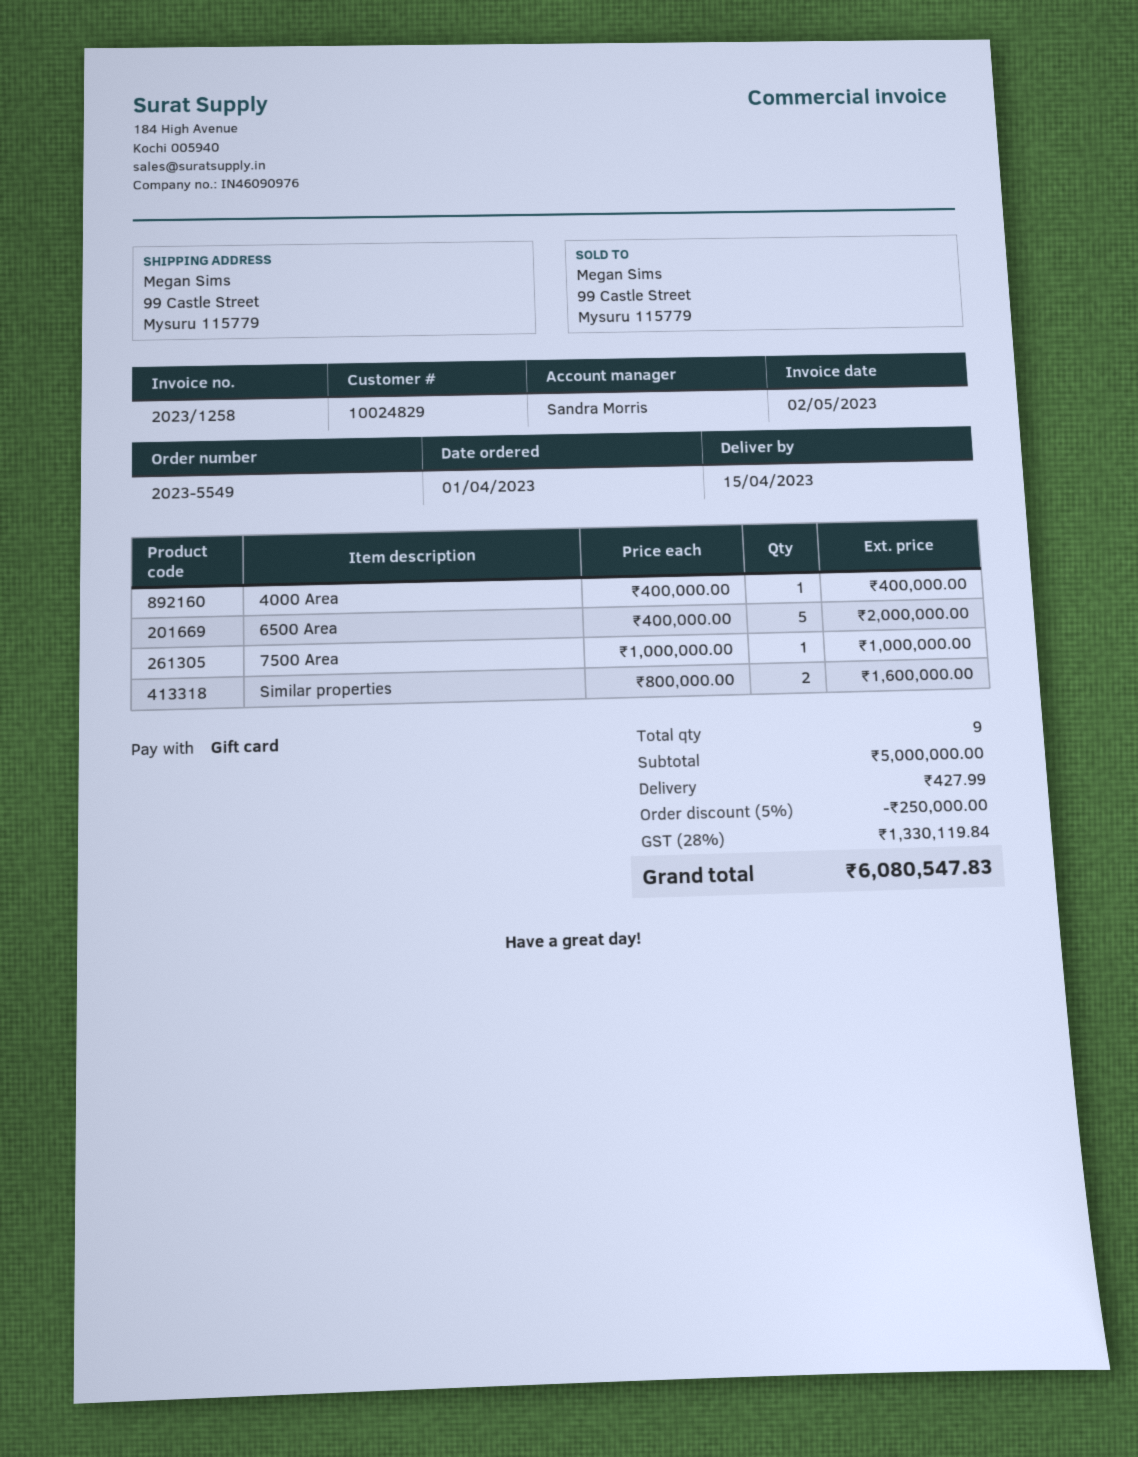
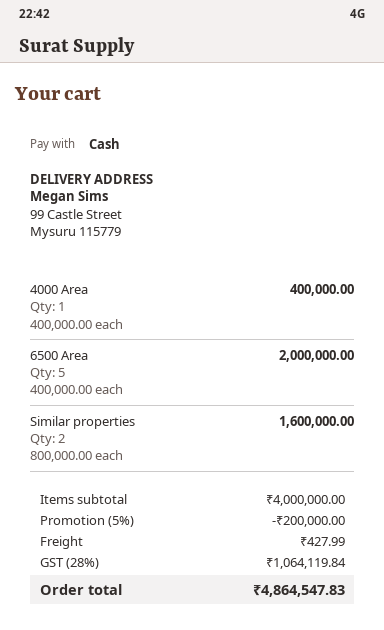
payment method: gift card -> cash
7500 Area: 1 x 1000000.00 = 1000000.00 -> none
subtotal: 5000000.00 -> 4000000.00
discount: 5% = 250000.00 -> 5% = 200000.00
tax: 28% = 1330119.84 -> 28% = 1064119.84
total: 6080547.83 -> 4864547.83

